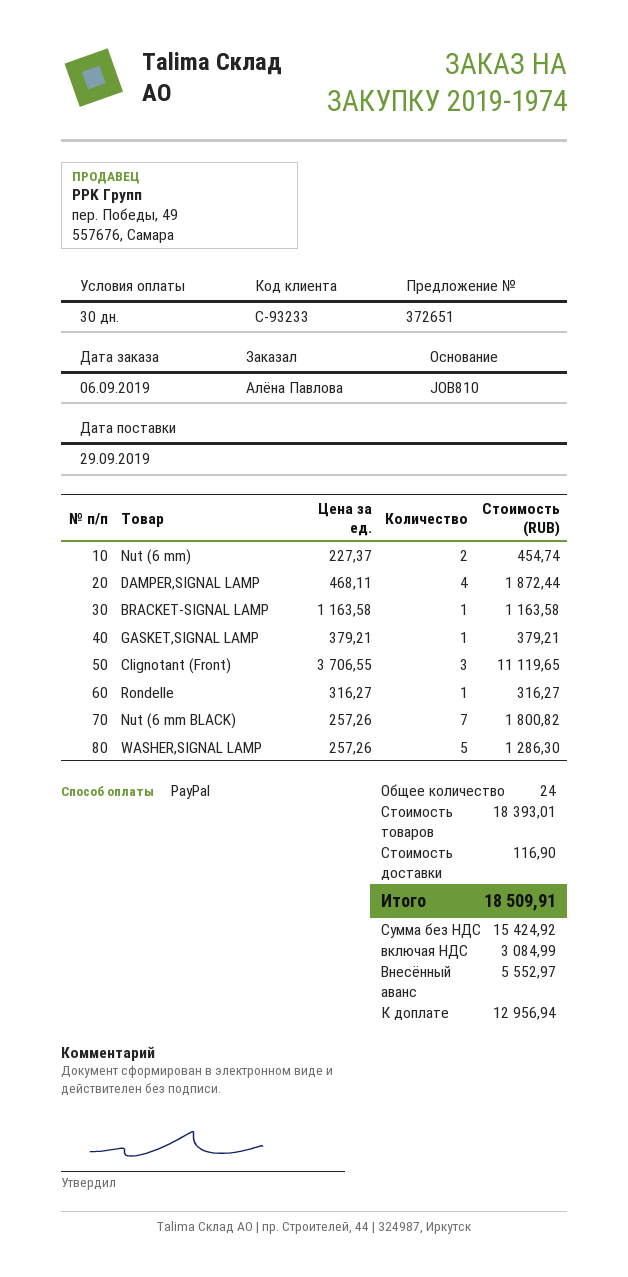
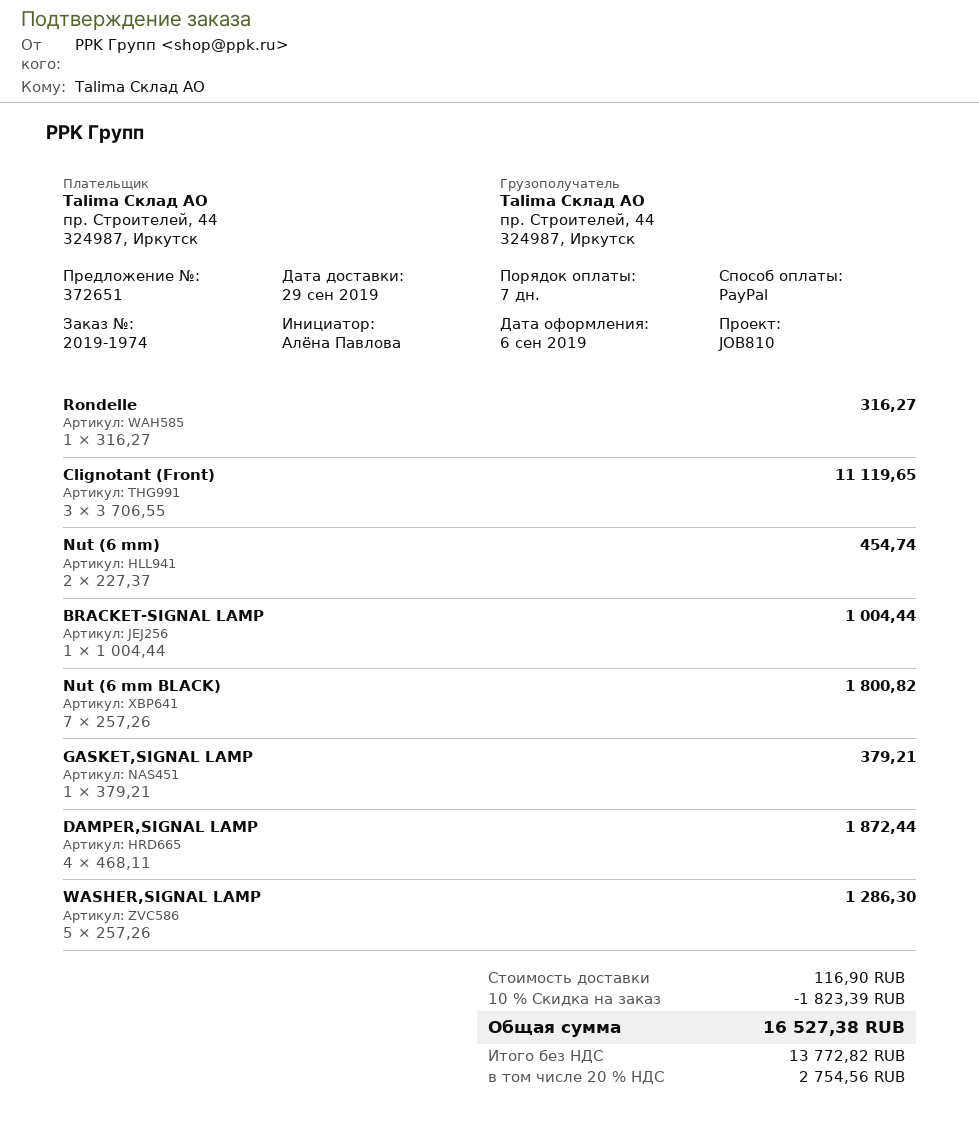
payment terms: 30 days -> 7 days
BRACKET-SIGNAL LAMP: 1 x 1163.58 = 1163.58 -> 1 x 1004.44 = 1004.44
discount: none -> 10% = 1823.39
net: 15424.92 -> 13772.82
tax: 3084.99 -> 2754.56
total: 18509.91 -> 16527.38

